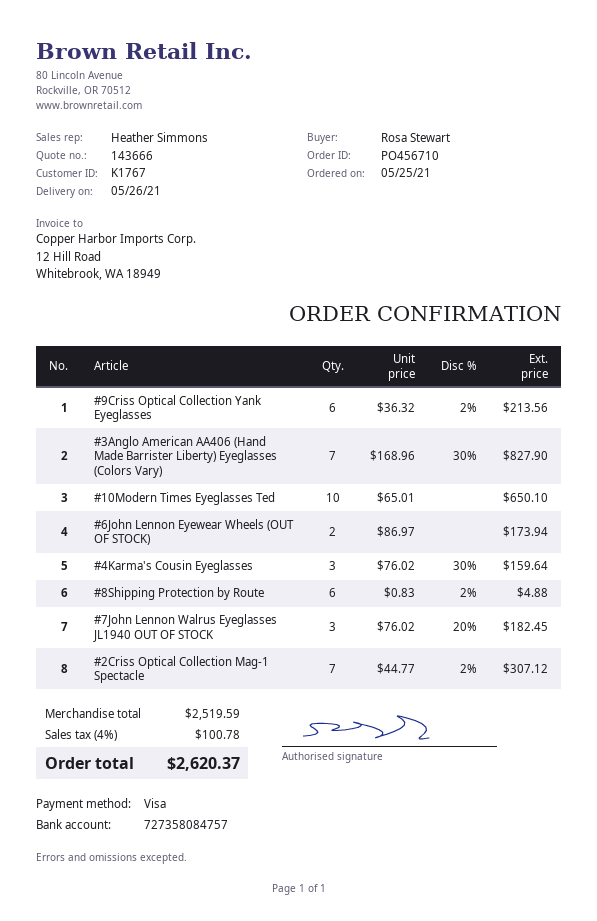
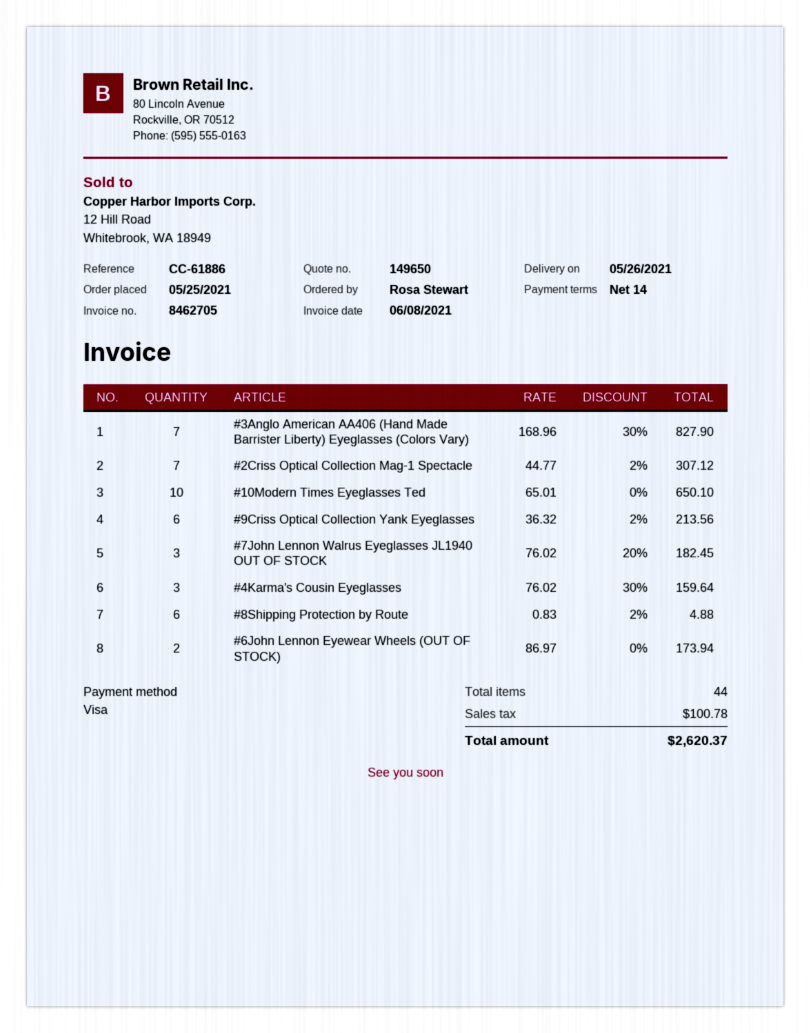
quote number: 143666 -> 149650

